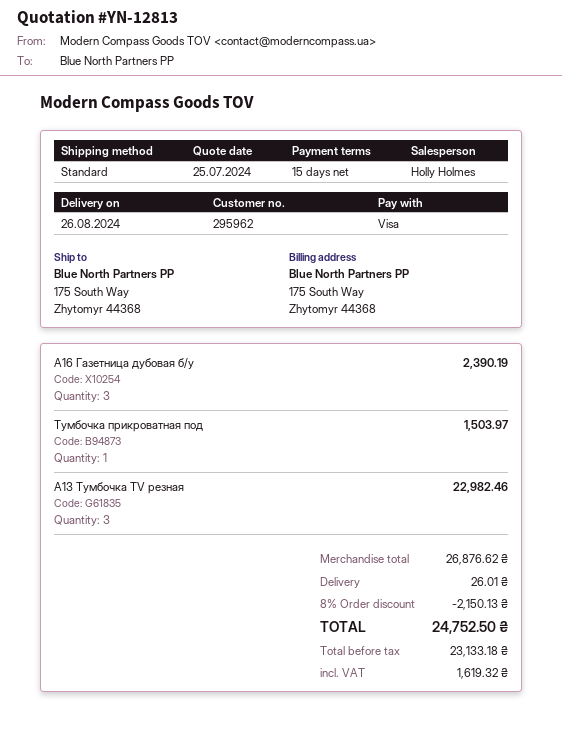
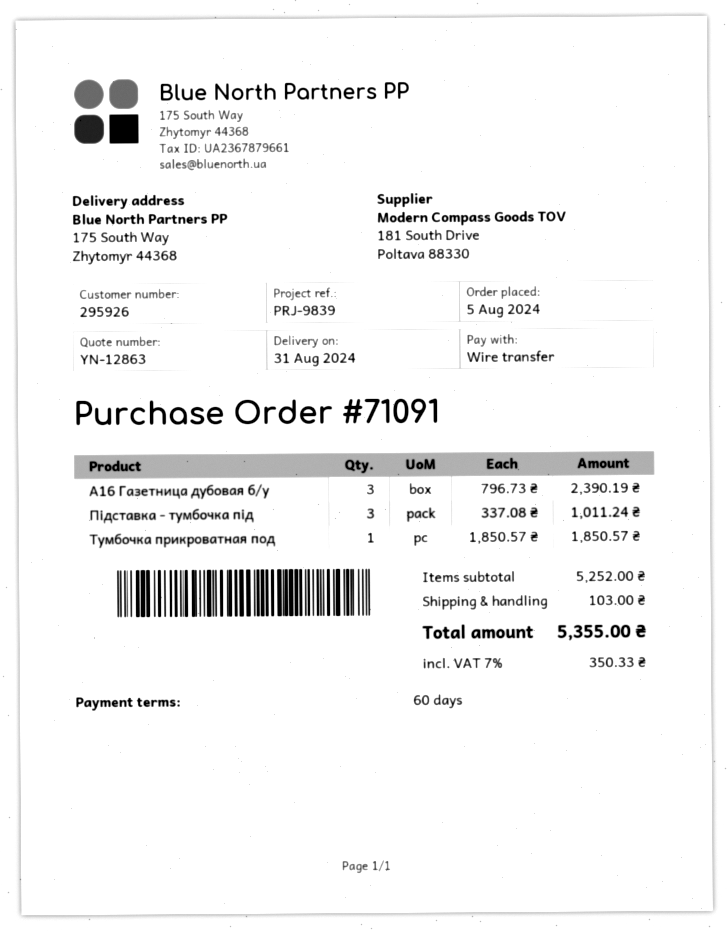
quote number: YN-12813 -> YN-12863
delivery date: 2024-08-26 -> 2024-08-31
payment terms: 15 days -> 60 days
customer number: 295962 -> 295926
payment method: Visa -> bank transfer
Тумбочка прикроватная под: 1 for 1503.97 -> 1 for 1850.57
А13 Тумбочка TV резная: 3 for 22982.46 -> none
Підставка - тумбочка під: none -> 3 for 1011.24
subtotal: 26876.62 -> 5252.00
discount: 8% = 2150.13 -> none
shipping: 26.01 -> 103.00
tax: 1619.32 -> 350.33
total: 24752.50 -> 5355.00

